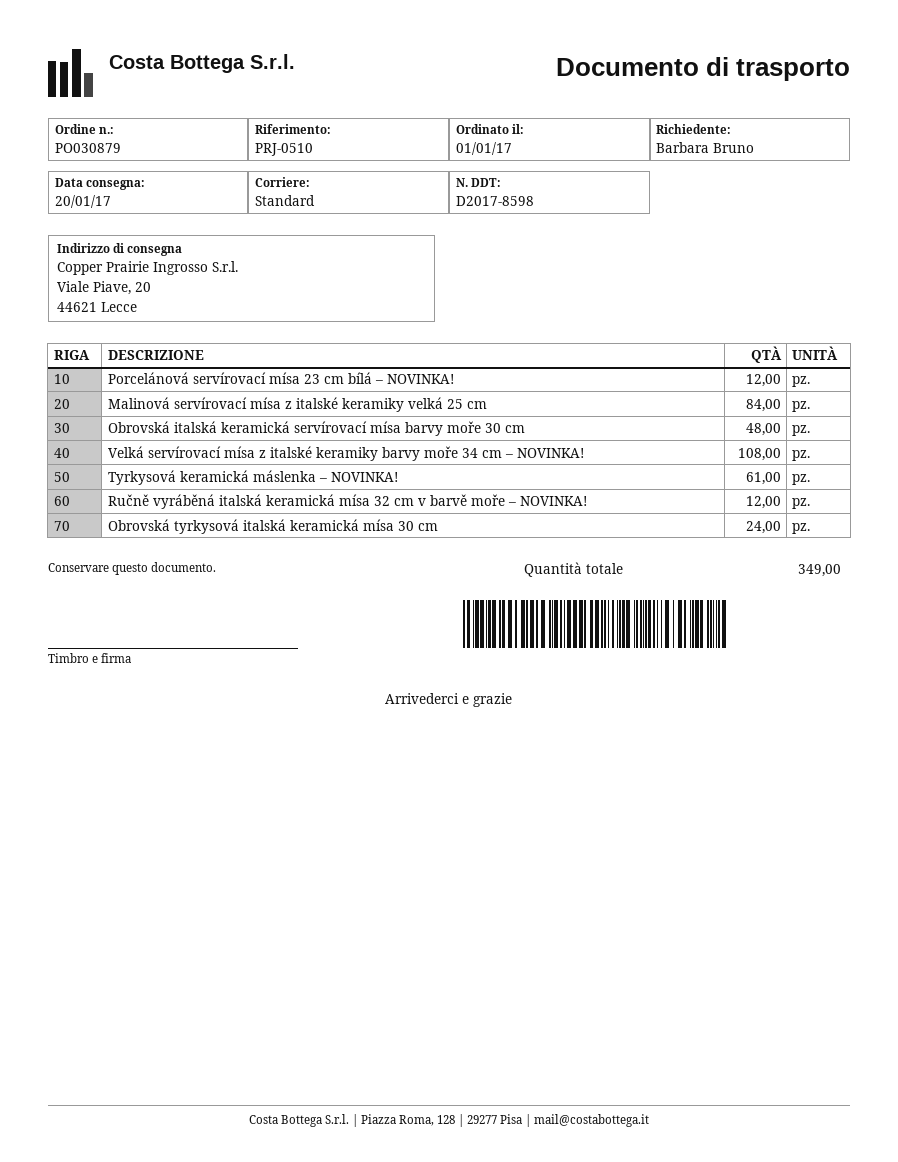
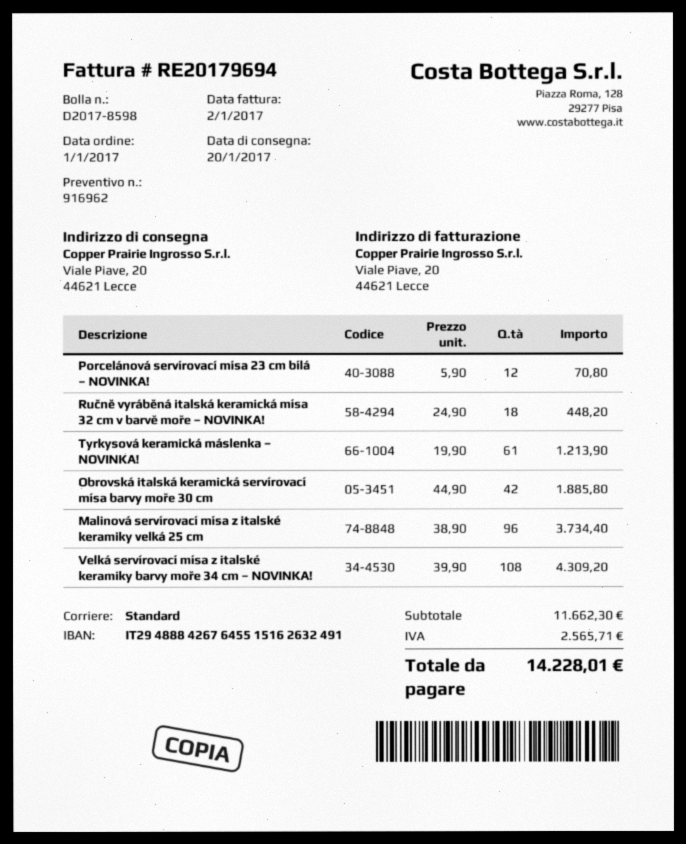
Malinová servírovací mísa z italské keramiky velká 25 cm: 84 -> 96
Obrovská italská keramická servírovací mísa barvy moře 30 cm: 48 -> 42
Ručně vyráběná italská keramická mísa 32 cm v barvě moře – NOVINKA!: 12 -> 18
Obrovská tyrkysová italská keramická mísa 30 cm: 24 -> none

